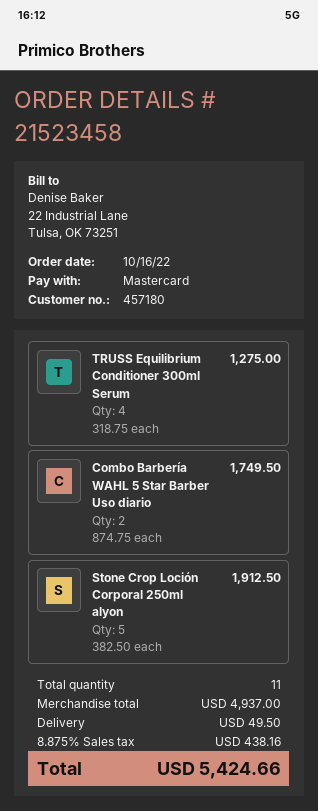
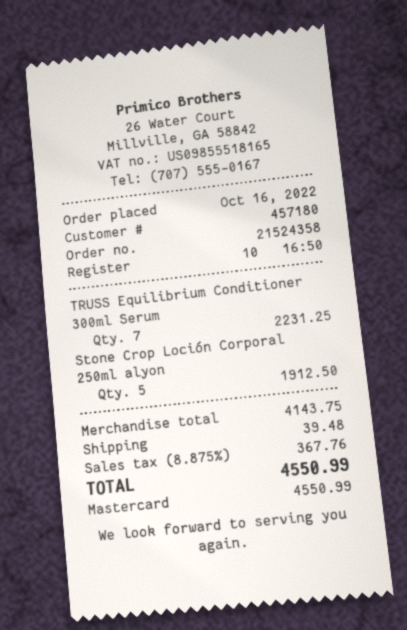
order number: 21523458 -> 21524358
TRUSS Equilibrium Conditioner 300ml Serum: 4 for 1275.00 -> 7 for 2231.25
Combo Barbería WAHL 5 Star Barber Uso diario: 2 for 1749.50 -> none
subtotal: 4937.00 -> 4143.75
shipping: 49.50 -> 39.48
tax: 8.875% = 438.16 -> 8.875% = 367.76
total: 5424.66 -> 4550.99

